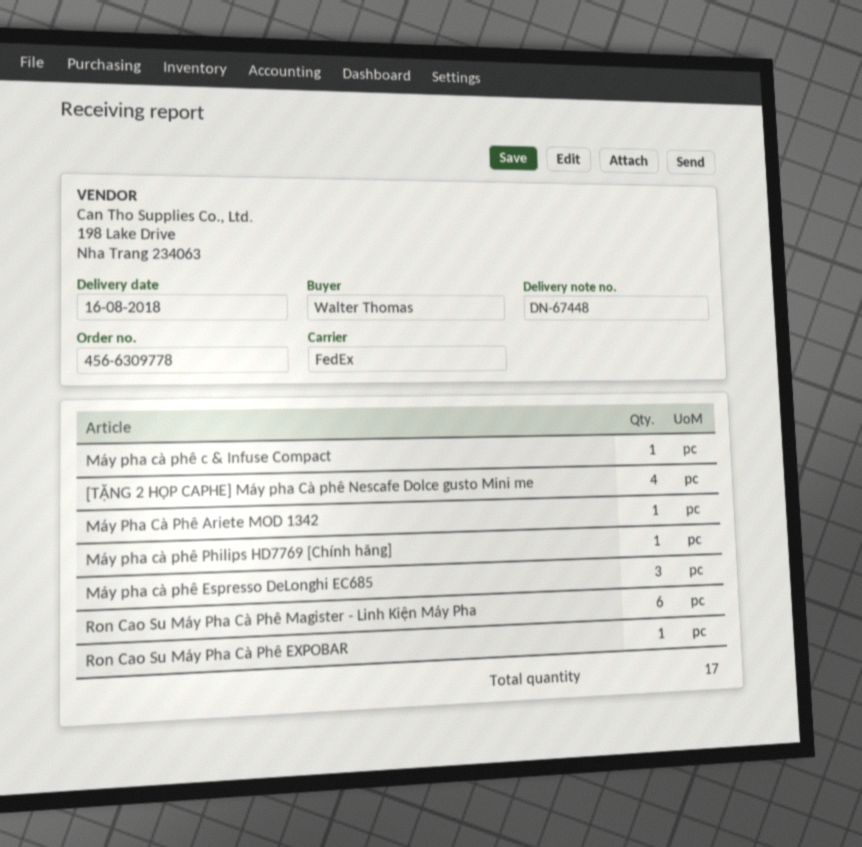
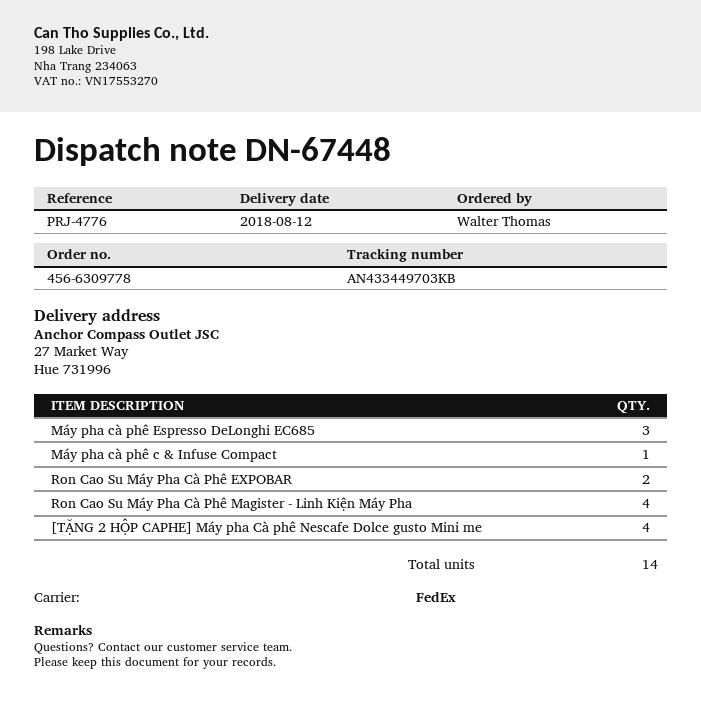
delivery date: 2018-08-16 -> 2018-08-12
Máy Pha Cà Phê Ariete MOD 1342: 1 -> none
Máy pha cà phê Philips HD7769 [Chính hãng]: 1 -> none
Ron Cao Su Máy Pha Cà Phê Magister - Linh Kiện Máy Pha: 6 -> 4
Ron Cao Su Máy Pha Cà Phê EXPOBAR: 1 -> 2
total quantity: 17 -> 14

